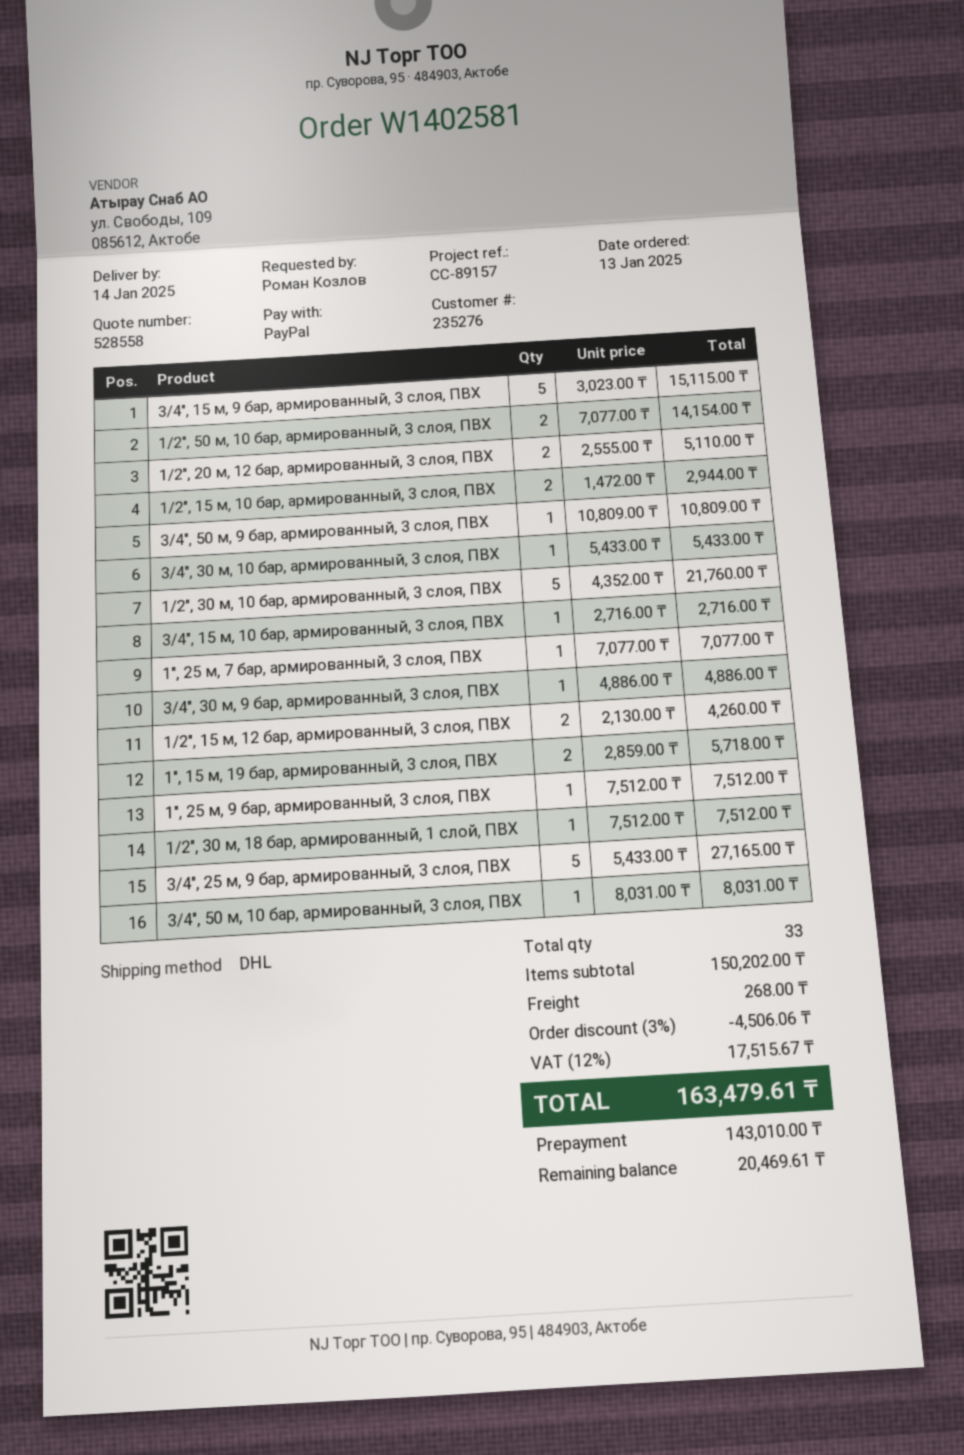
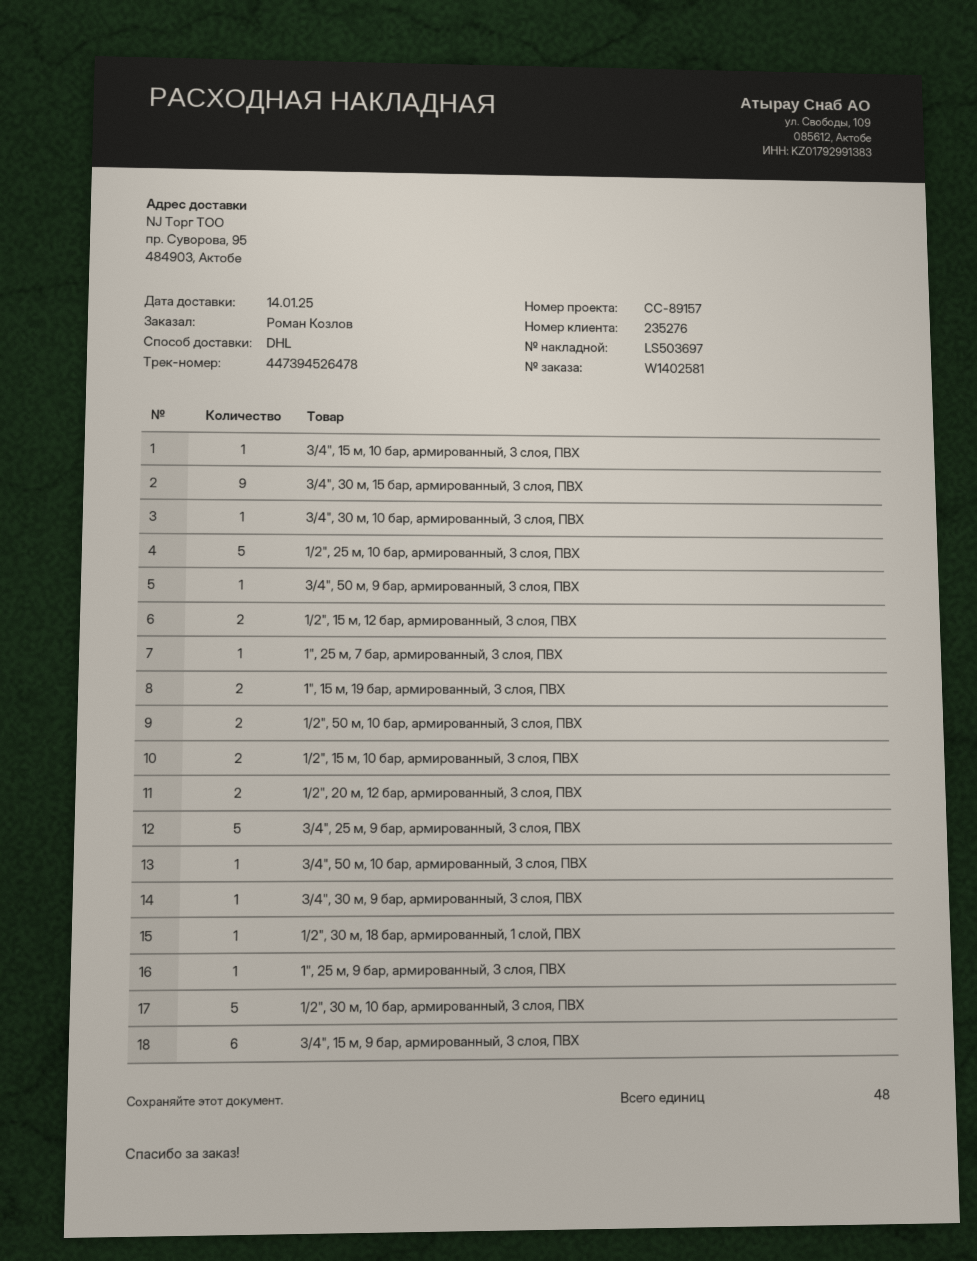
3/4", 15 м, 9 бар, армированный, 3 слоя, ПВХ: 5 -> 6
3/4", 30 м, 15 бар, армированный, 3 слоя, ПВХ: none -> 9
1/2", 25 м, 10 бар, армированный, 3 слоя, ПВХ: none -> 5
total quantity: 33 -> 48

